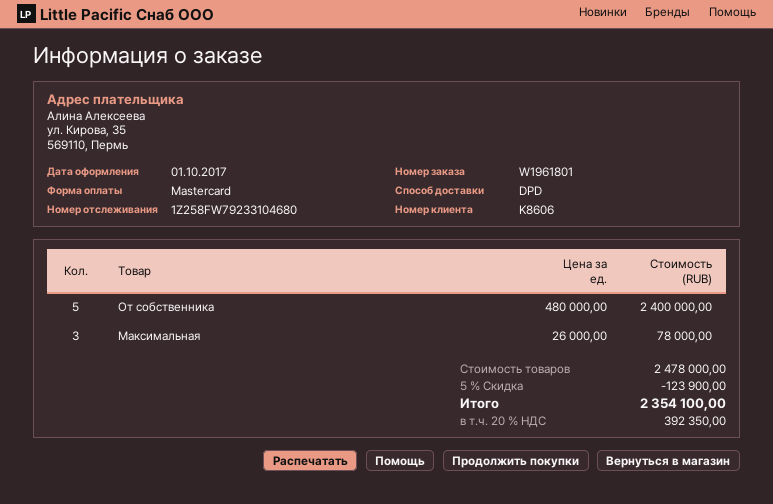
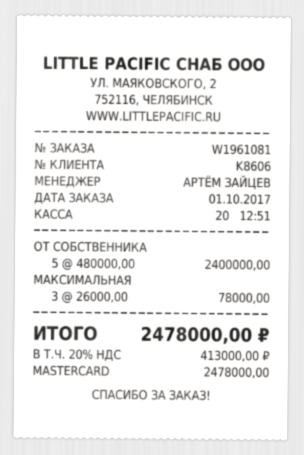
order number: W1961801 -> W1961081
discount: 5% = 123900.00 -> none
tax: 20% = 392350.00 -> 20% = 413000.00
total: 2354100.00 -> 2478000.00

